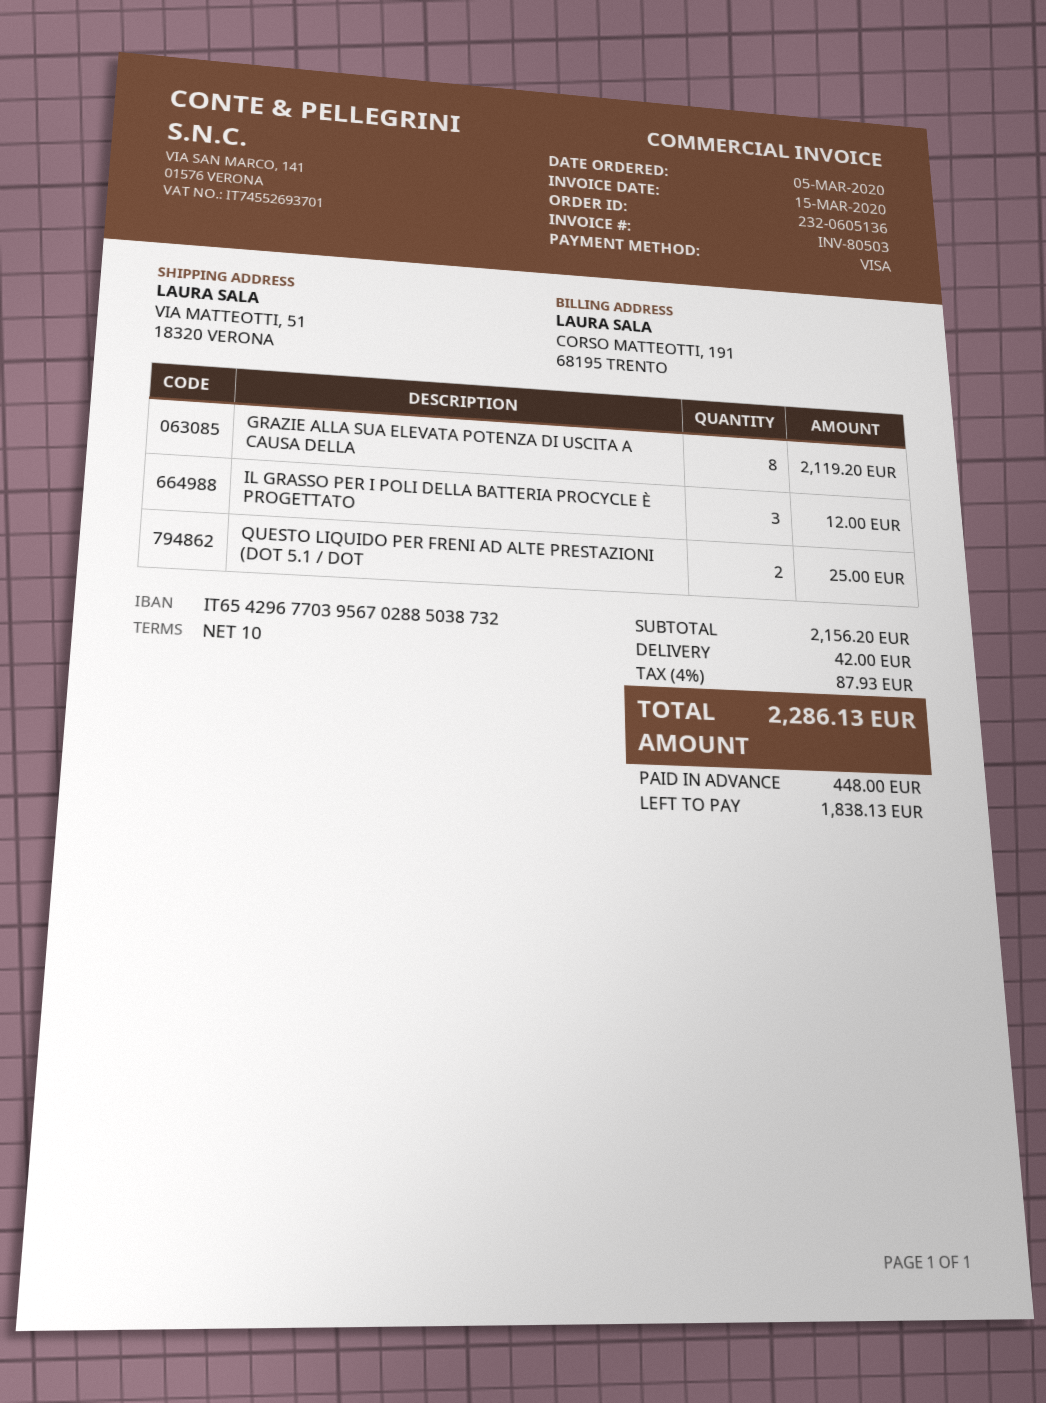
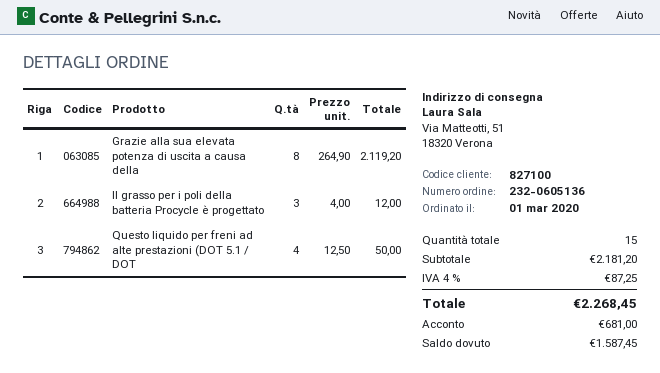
order date: 2020-03-05 -> 2020-03-01
QUESTO LIQUIDO PER FRENI AD ALTE PRESTAZIONI (DOT 5.1 / DOT: 2 for 25.00 -> 4 for 50.00
subtotal: 2156.20 -> 2181.20
shipping: 42.00 -> none
tax: 4% = 87.93 -> 4% = 87.25
total: 2286.13 -> 2268.45
deposit: 448.00 -> 681.00
balance: 1838.13 -> 1587.45

